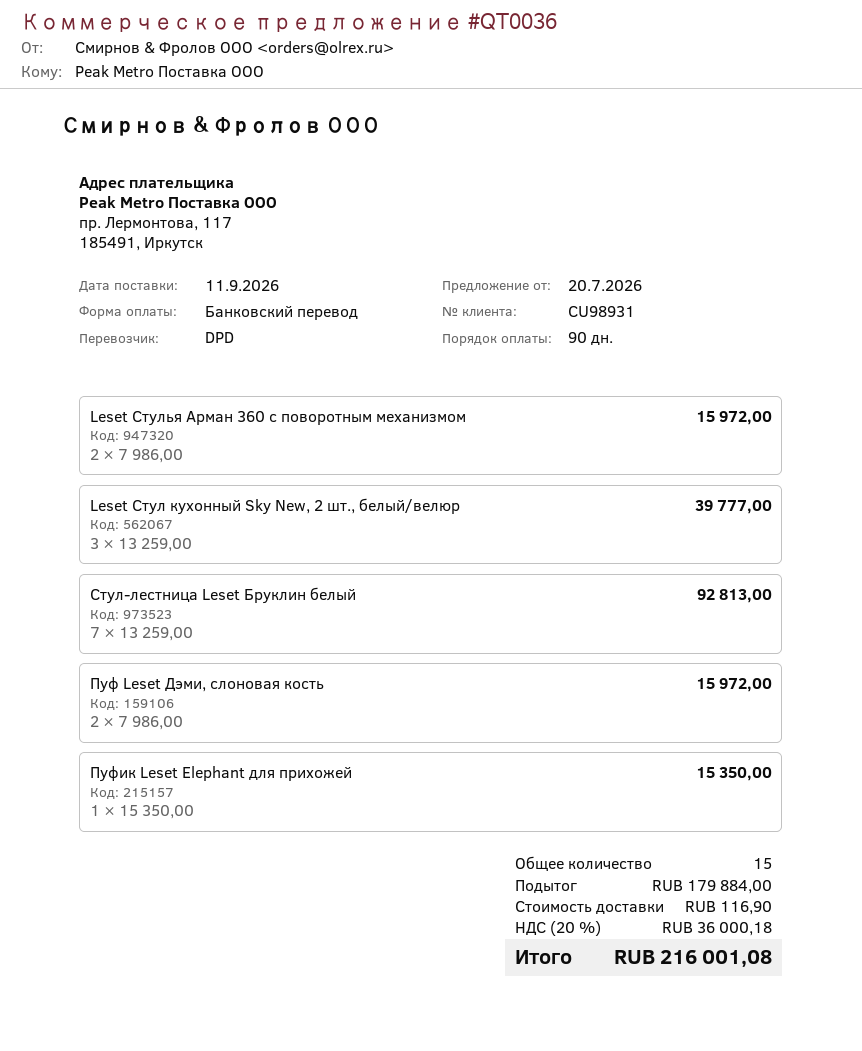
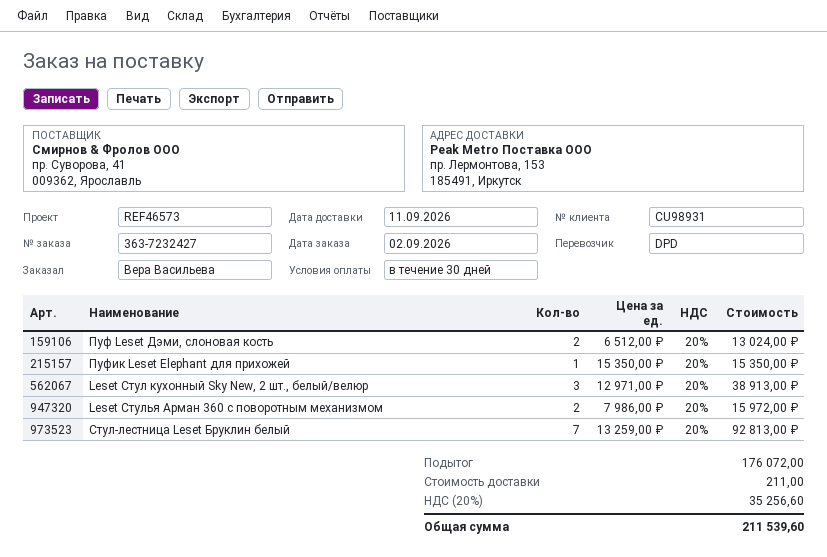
payment terms: 90 days -> 30 days
Leset Стул кухонный Sky New, 2 шт., белый/велюр: 3 x 13259.00 = 39777.00 -> 3 x 12971.00 = 38913.00
Пуф Leset Дэми, слоновая кость: 2 x 7986.00 = 15972.00 -> 2 x 6512.00 = 13024.00
subtotal: 179884.00 -> 176072.00
shipping: 116.90 -> 211.00
tax: 20% = 36000.18 -> 20% = 35256.60
total: 216001.08 -> 211539.60

